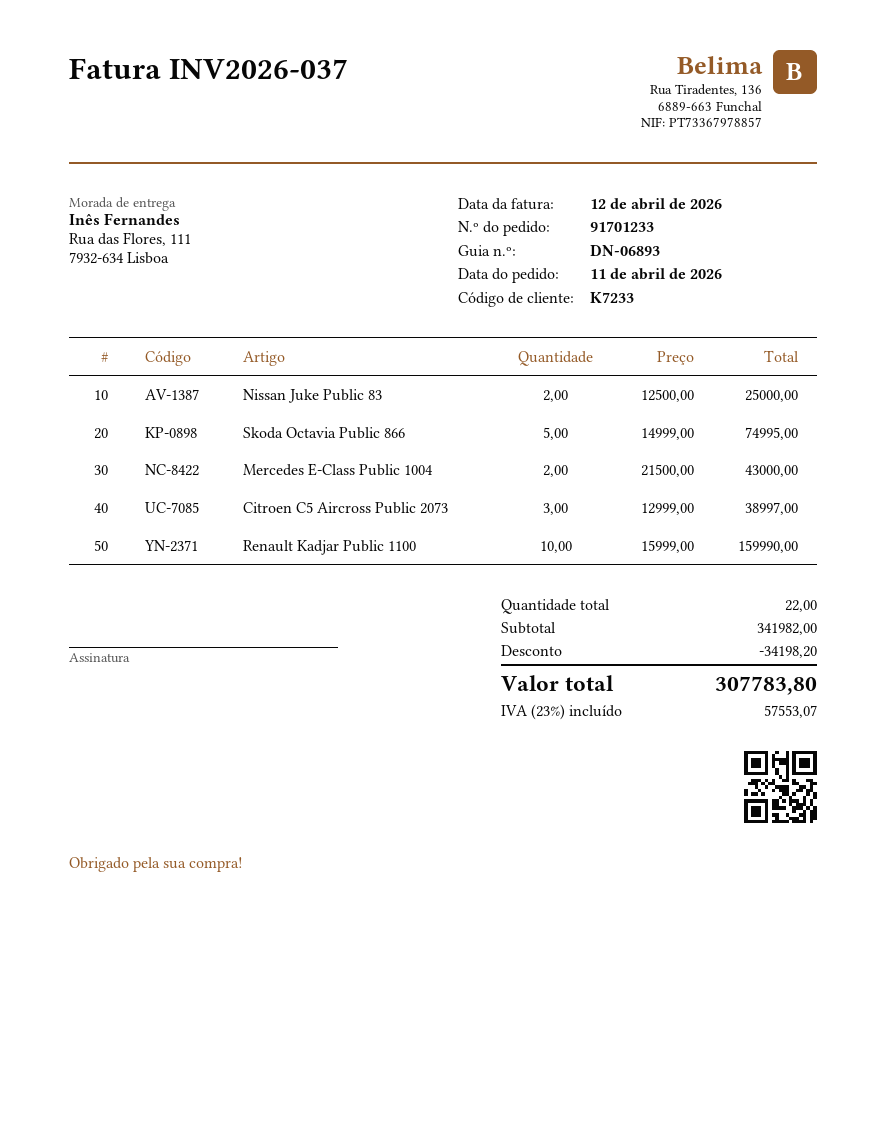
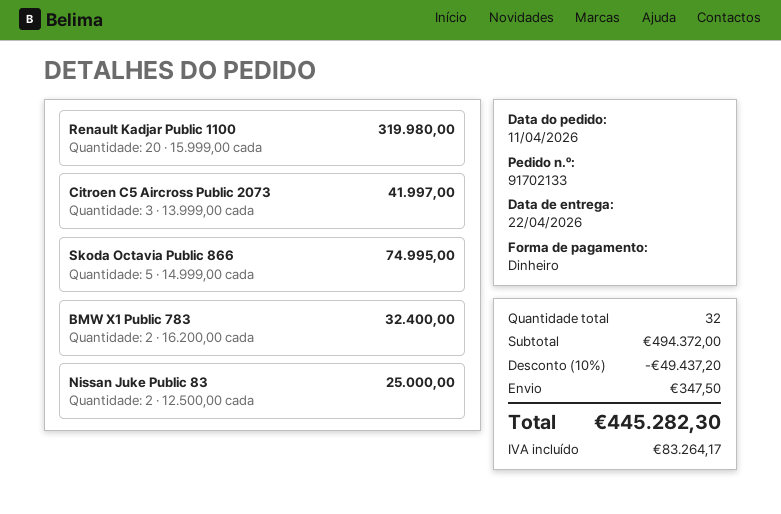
order number: 91701233 -> 91702133
Mercedes E-Class Public 1004: 2 x 21500.00 = 43000.00 -> none
Citroen C5 Aircross Public 2073: 3 x 12999.00 = 38997.00 -> 3 x 13999.00 = 41997.00
Renault Kadjar Public 1100: 10 x 15999.00 = 159990.00 -> 20 x 15999.00 = 319980.00
BMW X1 Public 783: none -> 2 x 16200.00 = 32400.00
total quantity: 22 -> 32
subtotal: 341982.00 -> 494372.00
discount: 34198.20 -> 49437.20
shipping: none -> 347.50
tax: 57553.07 -> 83264.17
total: 307783.80 -> 445282.30

